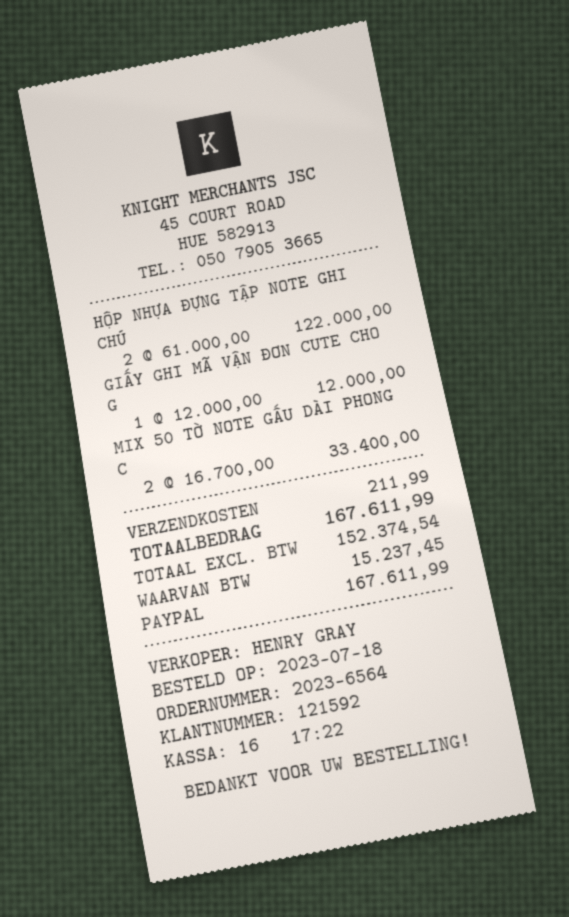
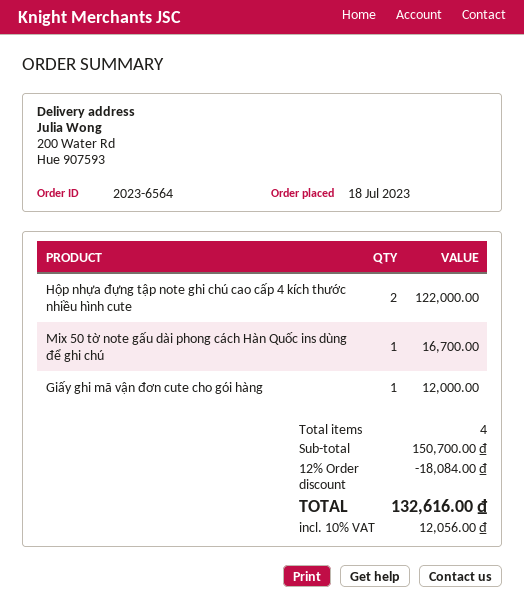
MIX 50 TỜ NOTE GẤU DÀI PHONG C: 2 for 33400.00 -> 1 for 16700.00
discount: none -> 12% = 18084.00
shipping: 211.99 -> none
tax: 15237.45 -> 12056.00
total: 167611.99 -> 132616.00

